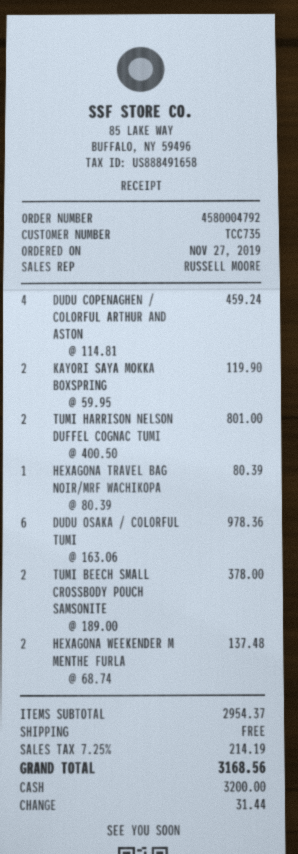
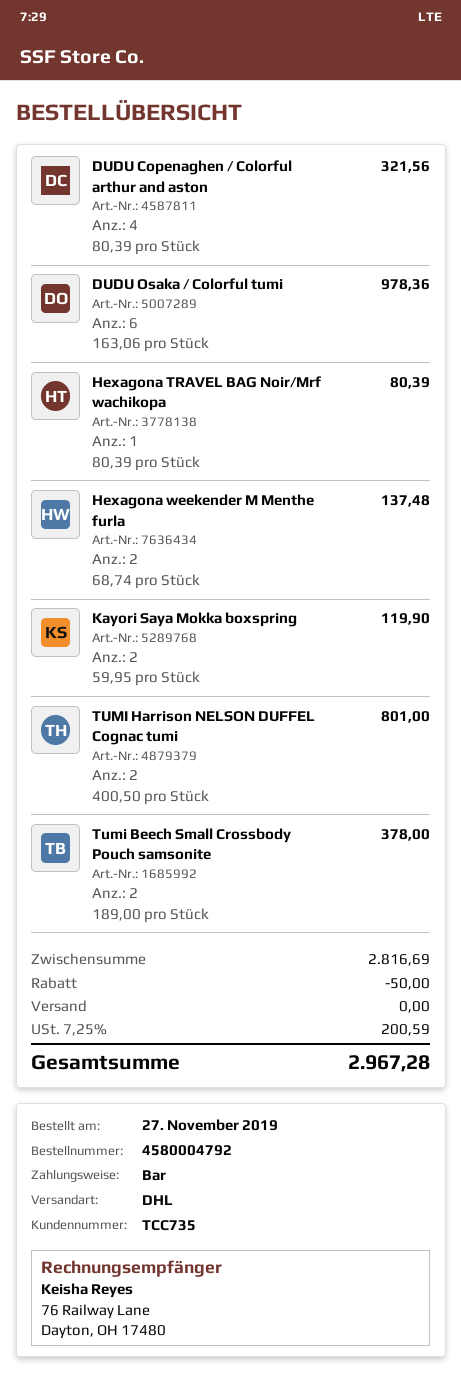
DUDU COPENAGHEN / COLORFUL ARTHUR AND ASTON: 4 x 114.81 = 459.24 -> 4 x 80.39 = 321.56
subtotal: 2954.37 -> 2816.69
discount: none -> 50.00
tax: 7.25% = 214.19 -> 7.25% = 200.59
total: 3168.56 -> 2967.28

